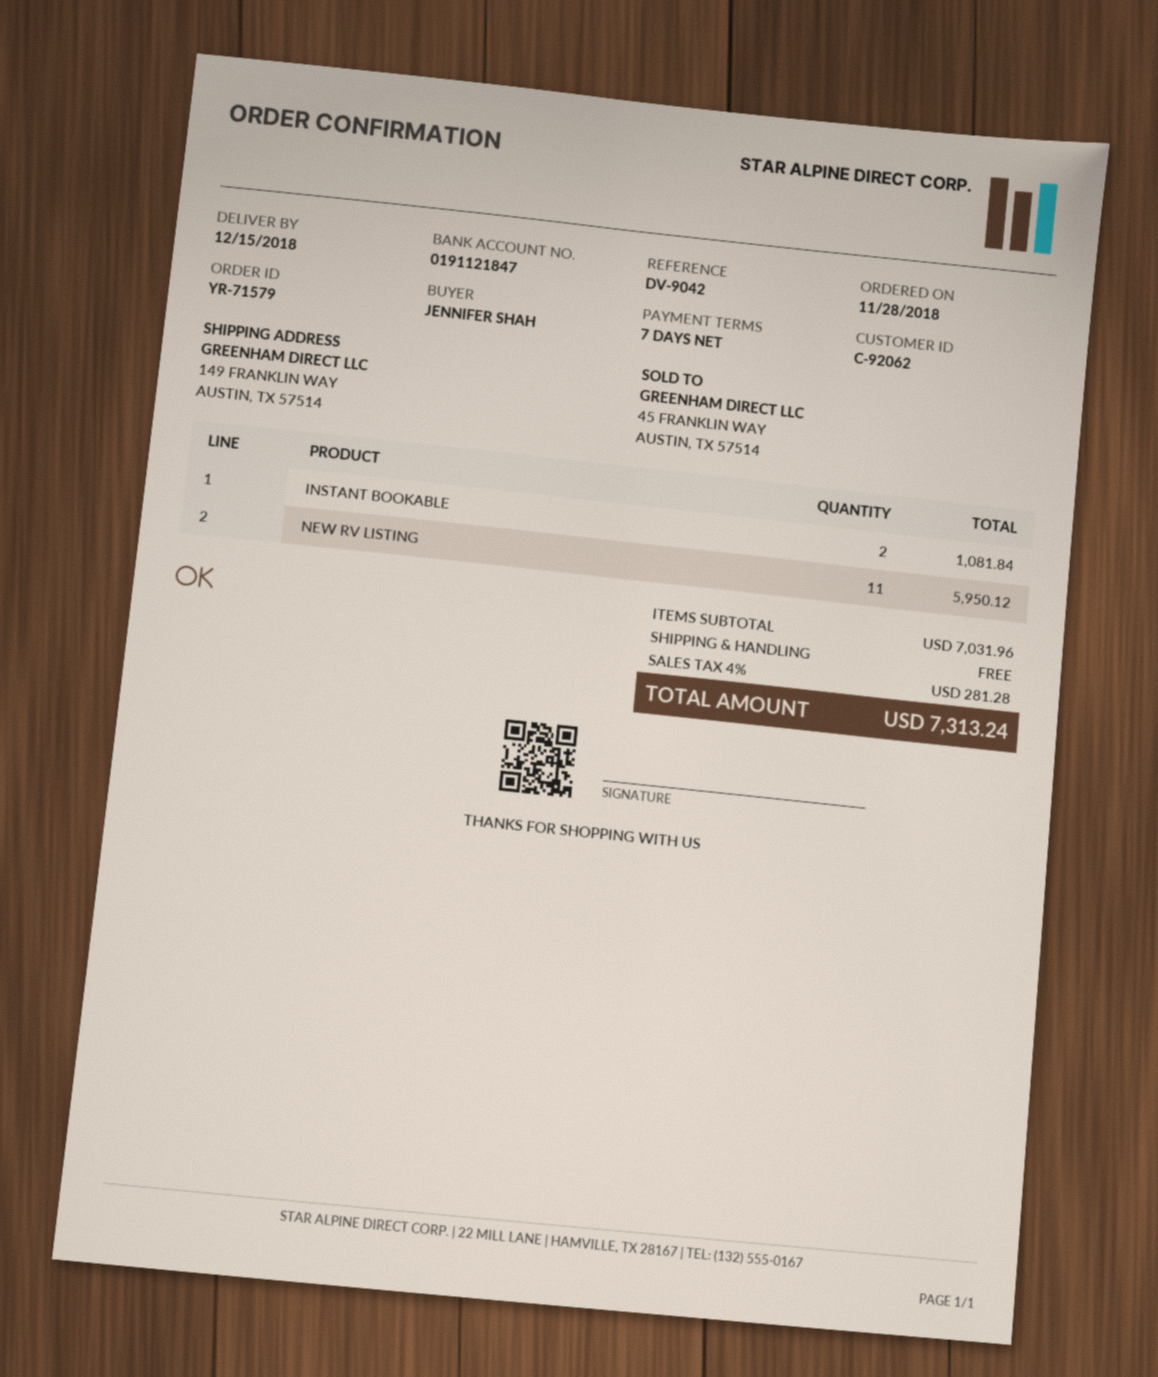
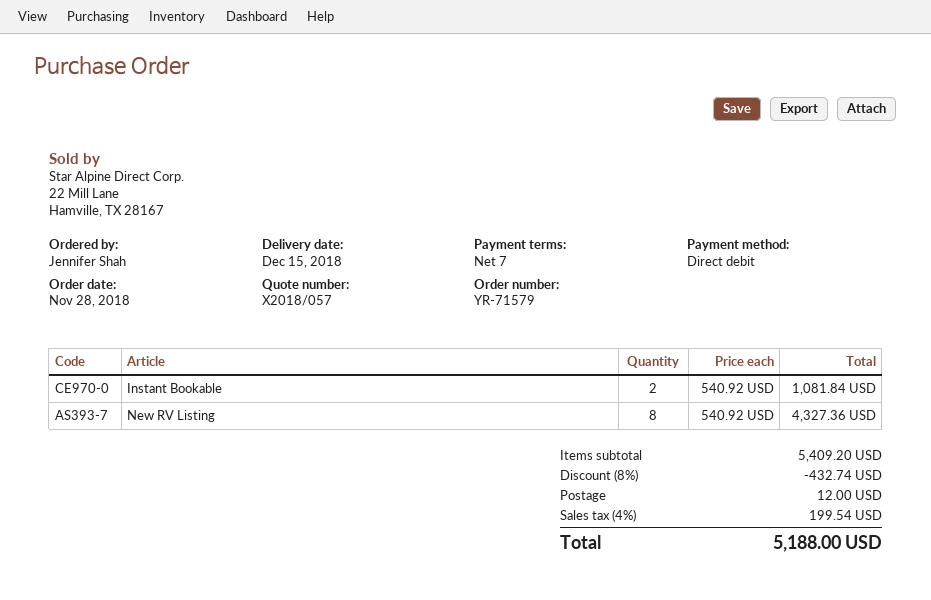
NEW RV LISTING: 11 for 5950.12 -> 8 for 4327.36
subtotal: 7031.96 -> 5409.20
discount: none -> 8% = 432.74
shipping: 0.00 -> 12.00
tax: 4% = 281.28 -> 4% = 199.54
total: 7313.24 -> 5188.00

